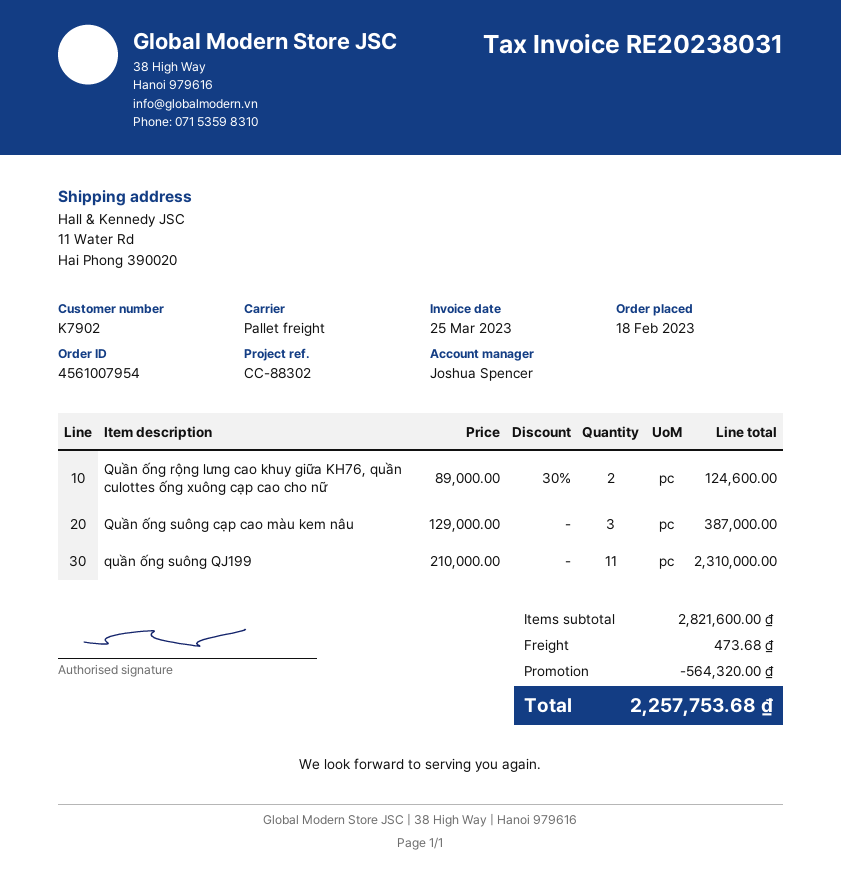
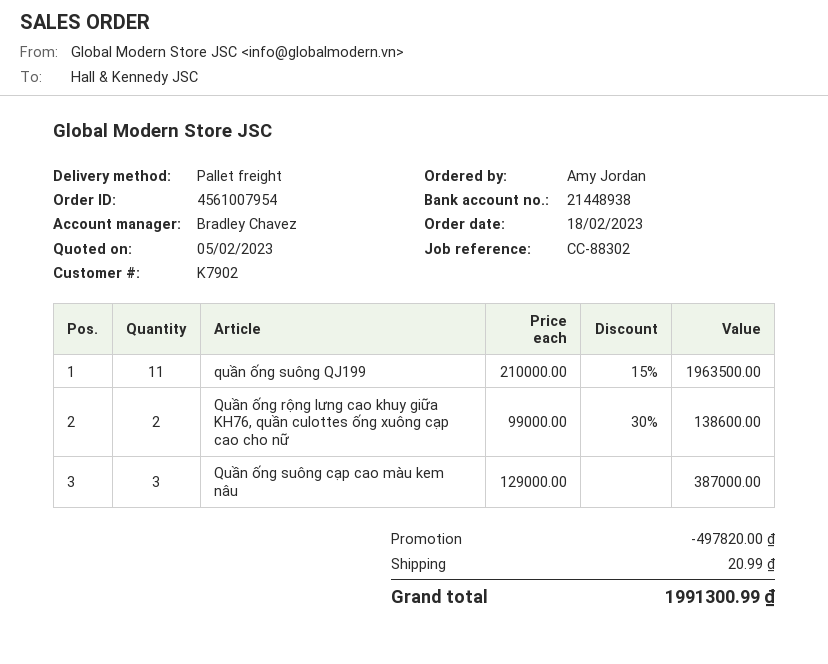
sales rep: Joshua Spencer -> Bradley Chavez
Quần ống rộng lưng cao khuy giữa KH76, quần culottes ống xuông cạp cao cho nữ: 2 x 89000.00 - 30% = 124600.00 -> 2 x 99000.00 - 30% = 138600.00
quần ống suông QJ199: 11 x 210000.00 = 2310000.00 -> 11 x 210000.00 - 15% = 1963500.00
discount: 564320.00 -> 497820.00
shipping: 473.68 -> 20.99
total: 2257753.68 -> 1991300.99

